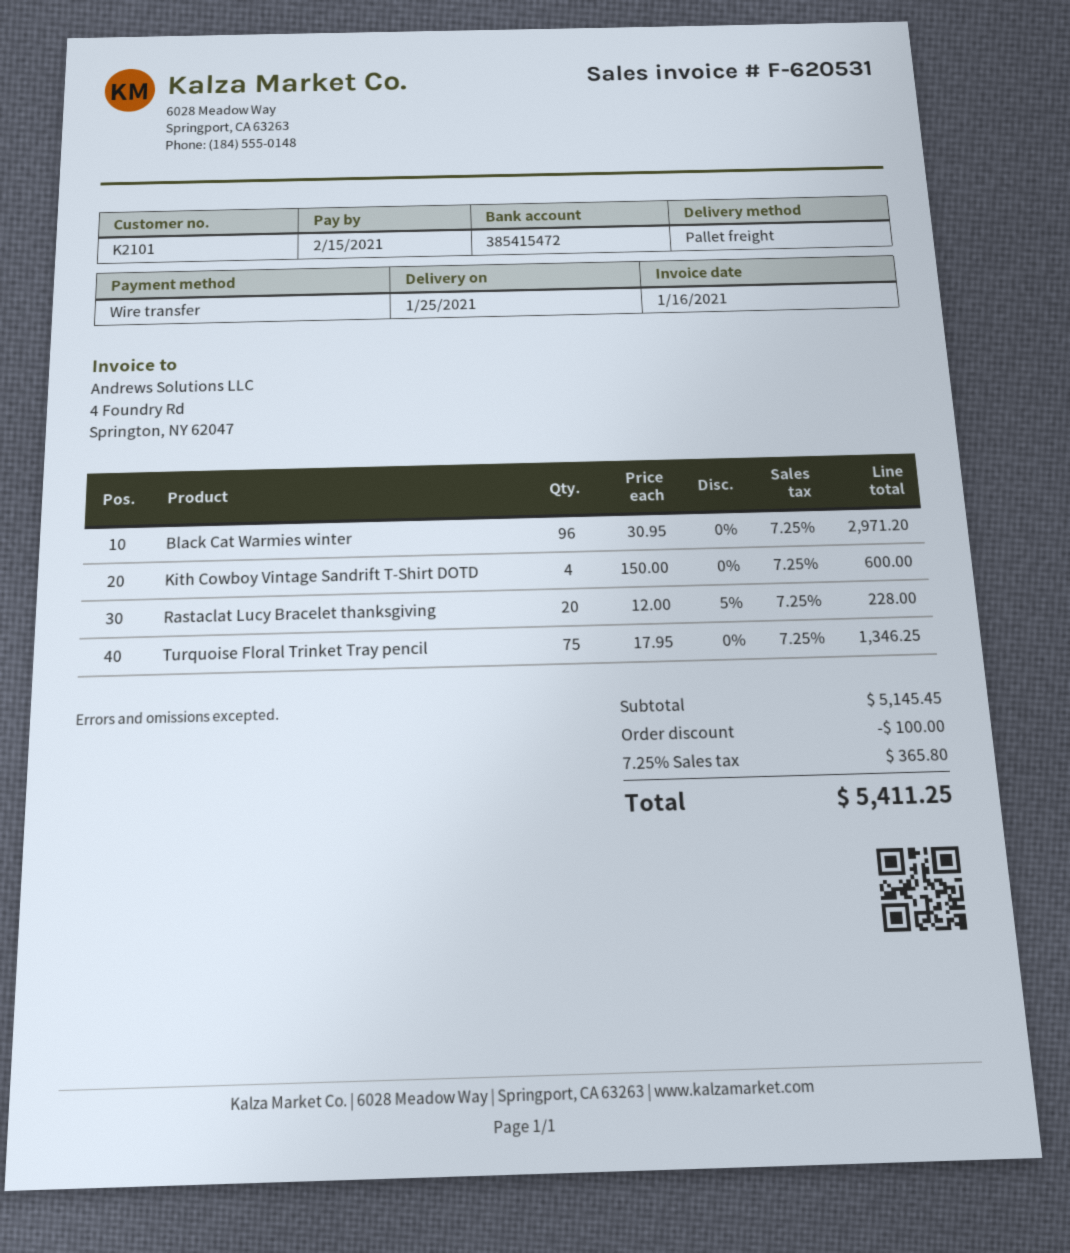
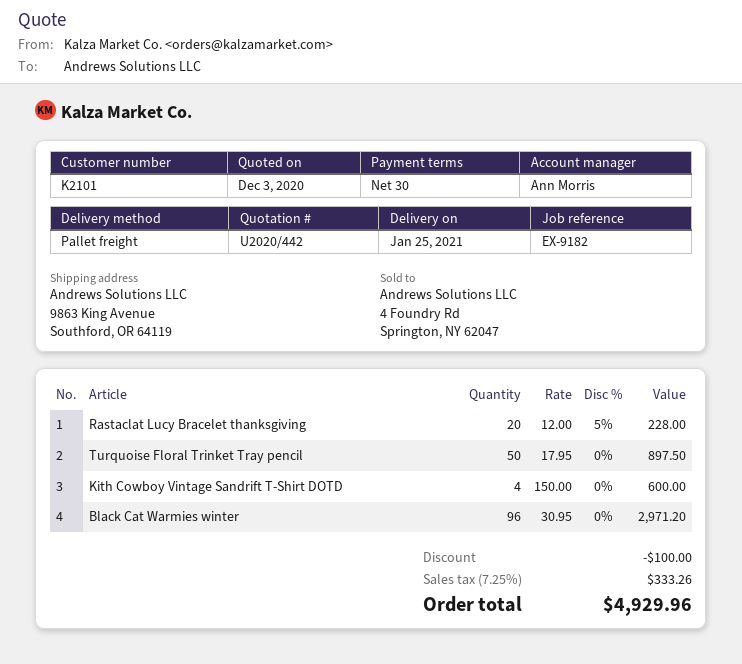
Turquoise Floral Trinket Tray pencil: 75 x 17.95 = 1346.25 -> 50 x 17.95 = 897.50
tax: 7.25% = 365.80 -> 7.25% = 333.26
total: 5411.25 -> 4929.96

